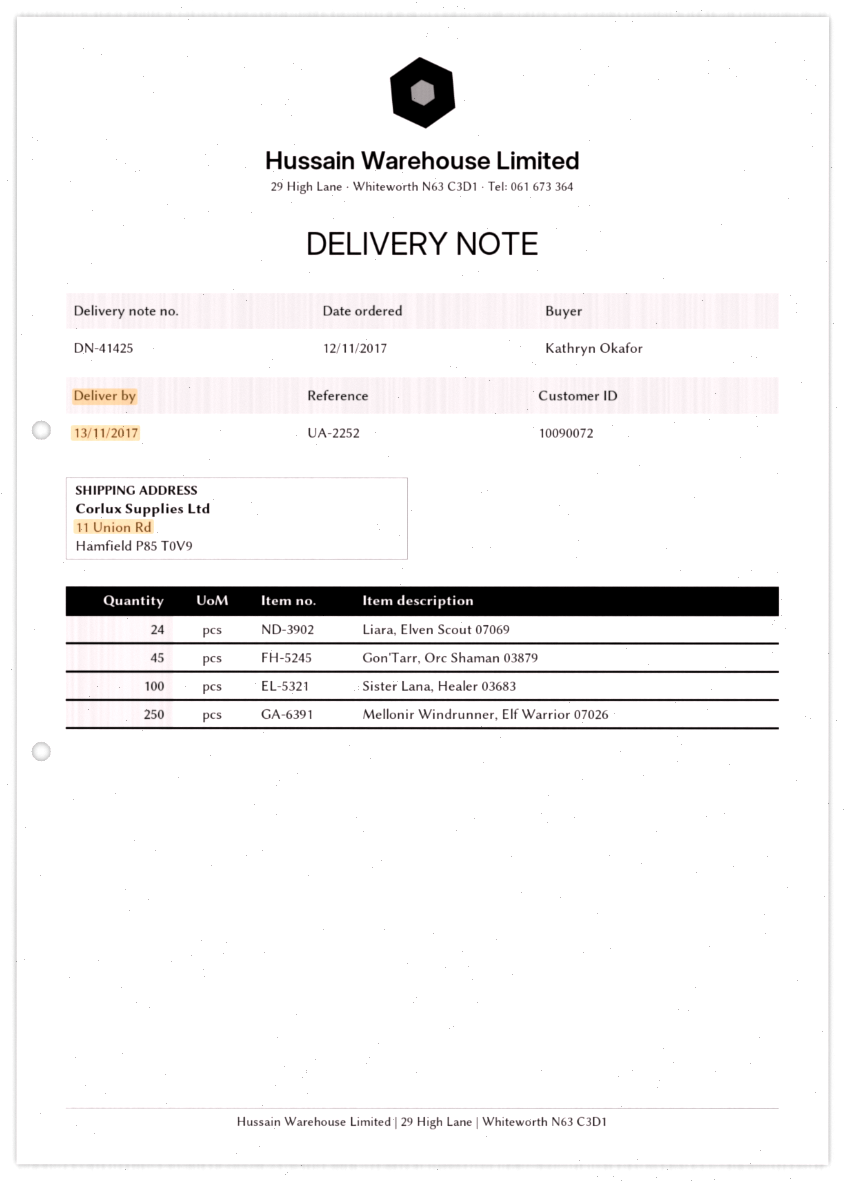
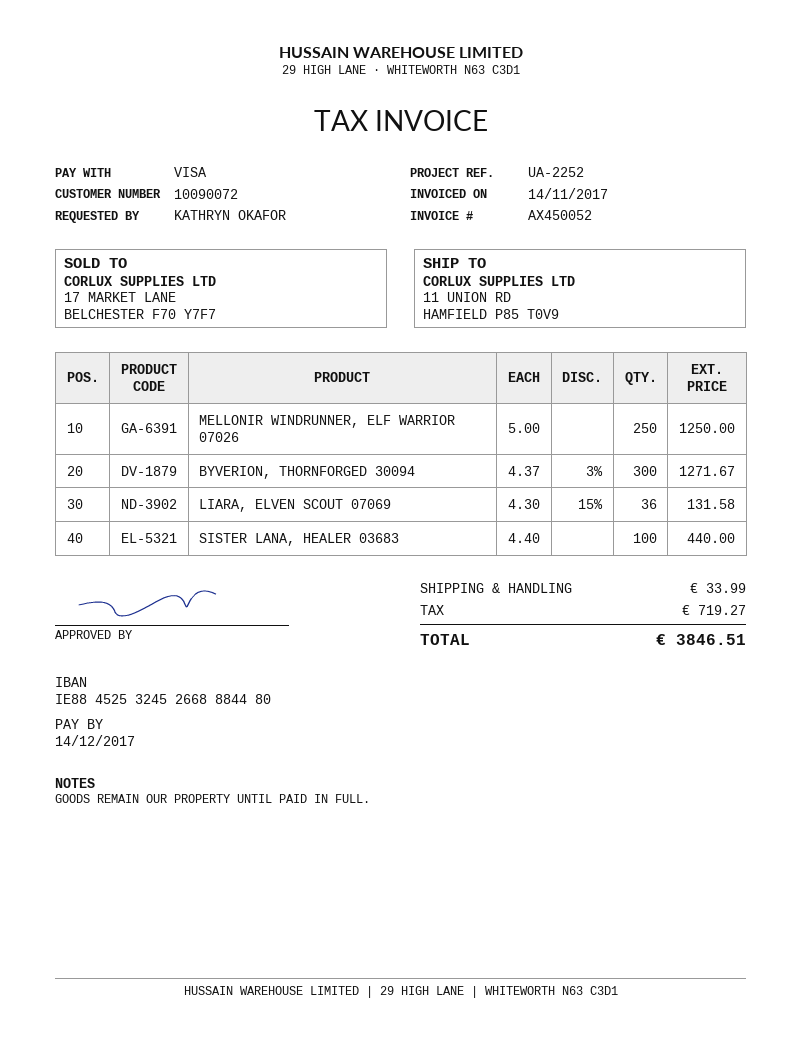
Liara, Elven Scout 07069: 24 -> 36
Gon'Tarr, Orc Shaman 03879: 45 -> none
BYVERION, THORNFORGED 30094: none -> 300

